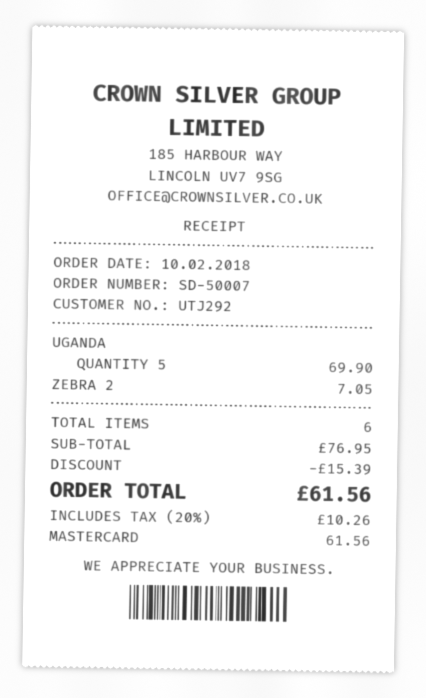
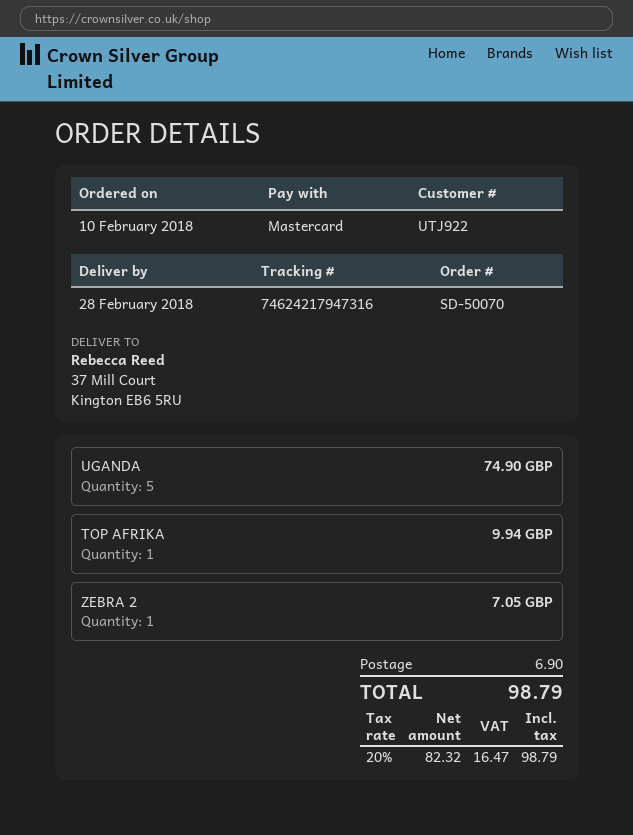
order number: SD-50007 -> SD-50070
customer number: UTJ292 -> UTJ922
UGANDA: 5 for 69.90 -> 5 for 74.90
TOP AFRIKA: none -> 1 for 9.94
discount: 15.39 -> none
shipping: none -> 6.90
tax: 20% = 10.26 -> 20% = 16.47
total: 61.56 -> 98.79

